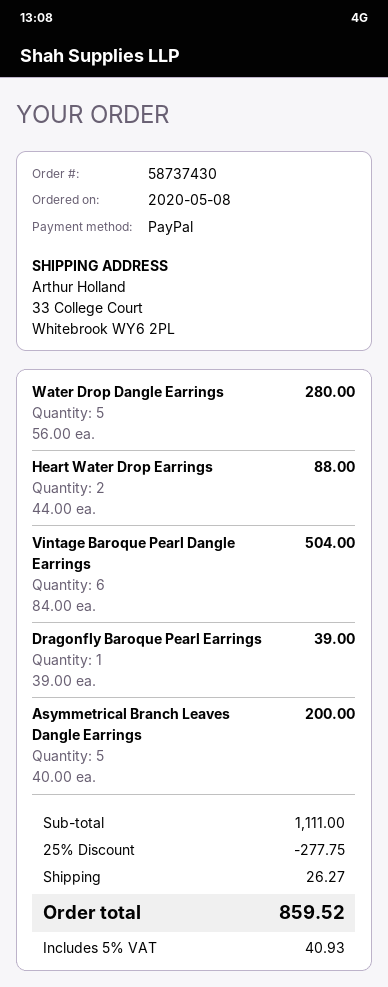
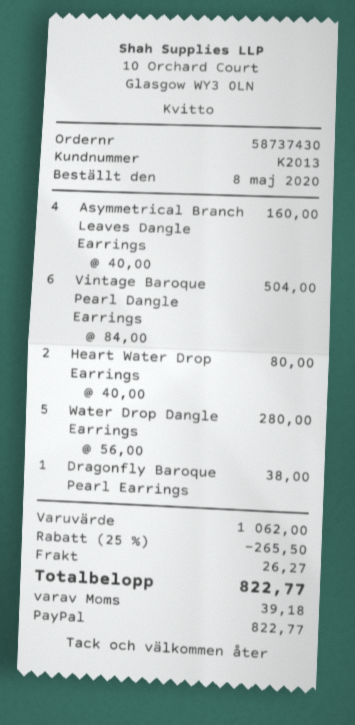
Heart Water Drop Earrings: 2 x 44.00 = 88.00 -> 2 x 40.00 = 80.00
Dragonfly Baroque Pearl Earrings: 1 x 39.00 = 39.00 -> 1 x 38.00 = 38.00
Asymmetrical Branch Leaves Dangle Earrings: 5 x 40.00 = 200.00 -> 4 x 40.00 = 160.00
subtotal: 1111.00 -> 1062.00
discount: 25% = 277.75 -> 25% = 265.50
tax: 40.93 -> 39.18
total: 859.52 -> 822.77

